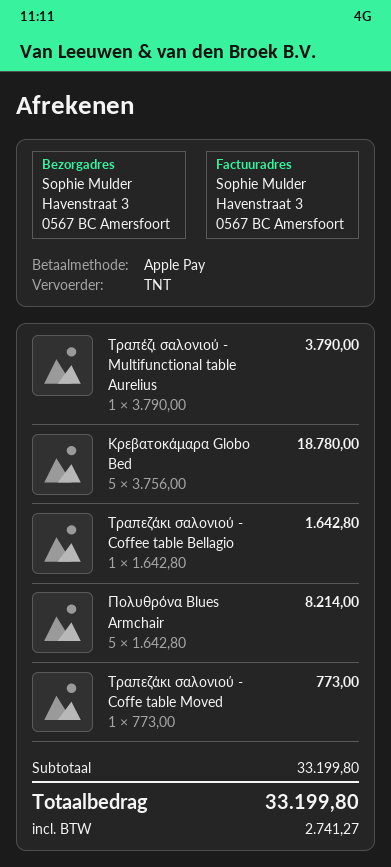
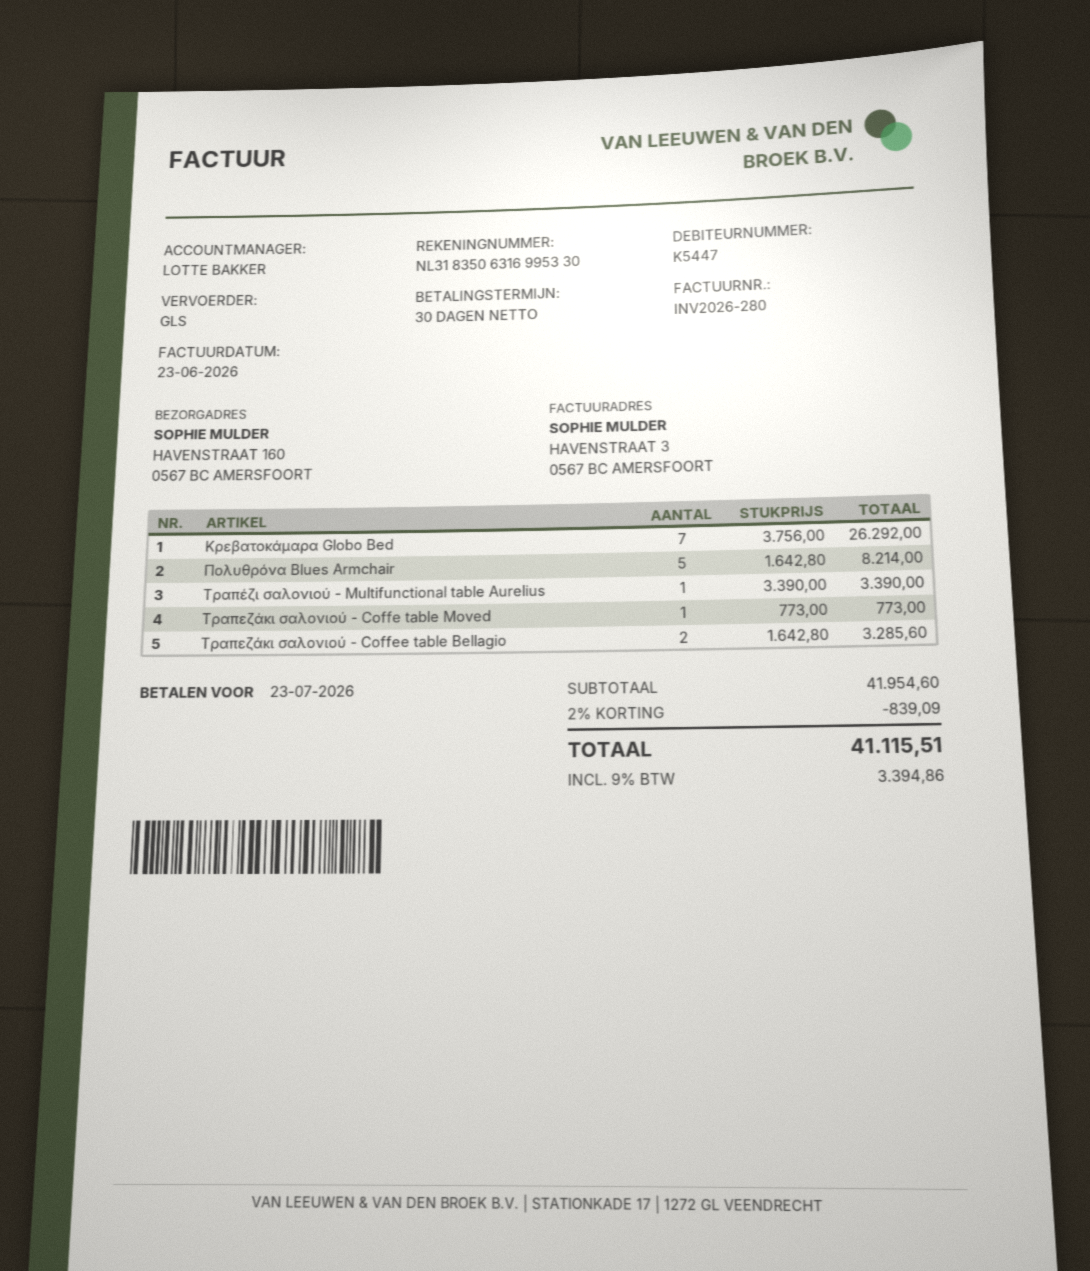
shipping method: TNT -> GLS
ship to: Havenstraat 3, 0567 BC Amersfoort -> HAVENSTRAAT 160, 0567 BC AMERSFOORT
Τραπέζι σαλονιού - Μultifunctional table Aurelius: 1 x 3790.00 = 3790.00 -> 1 x 3390.00 = 3390.00
Κρεβατοκάμαρα Globo Bed: 5 x 3756.00 = 18780.00 -> 7 x 3756.00 = 26292.00
Τραπεζάκι σαλονιού - Coffee table Bellagio: 1 x 1642.80 = 1642.80 -> 2 x 1642.80 = 3285.60
subtotal: 33199.80 -> 41954.60
discount: none -> 2% = 839.09
tax: 2741.27 -> 3394.86
total: 33199.80 -> 41115.51

